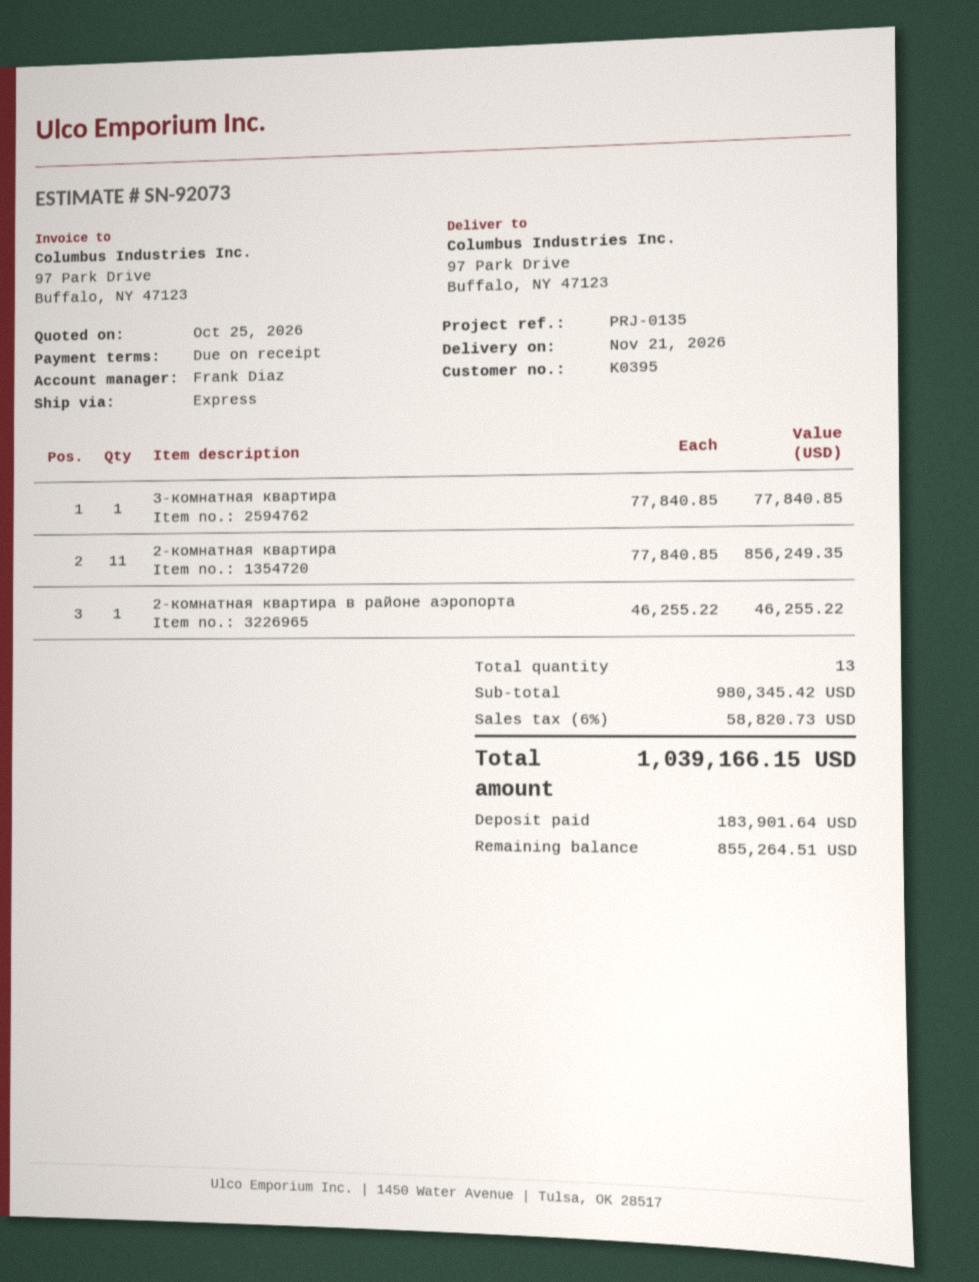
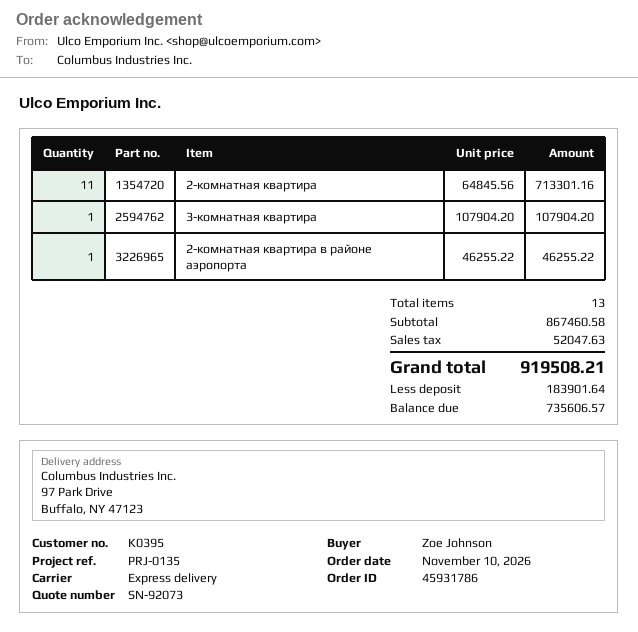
3-комнатная квартира: 1 x 77840.85 = 77840.85 -> 1 x 107904.20 = 107904.20
2-комнатная квартира: 11 x 77840.85 = 856249.35 -> 11 x 64845.56 = 713301.16
subtotal: 980345.42 -> 867460.58
tax: 58820.73 -> 52047.63
total: 1039166.15 -> 919508.21
balance: 855264.51 -> 735606.57

